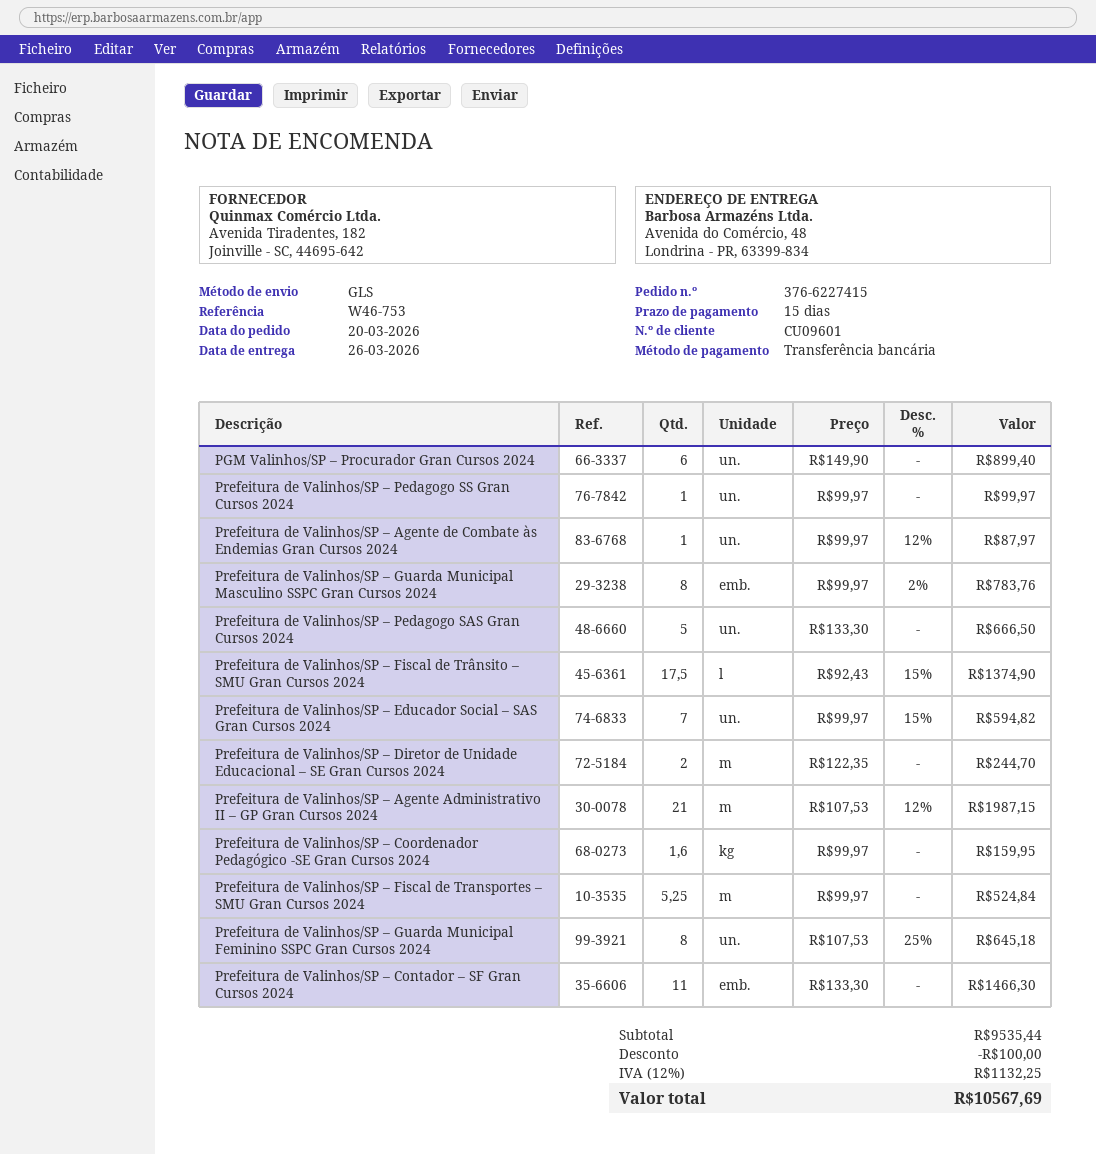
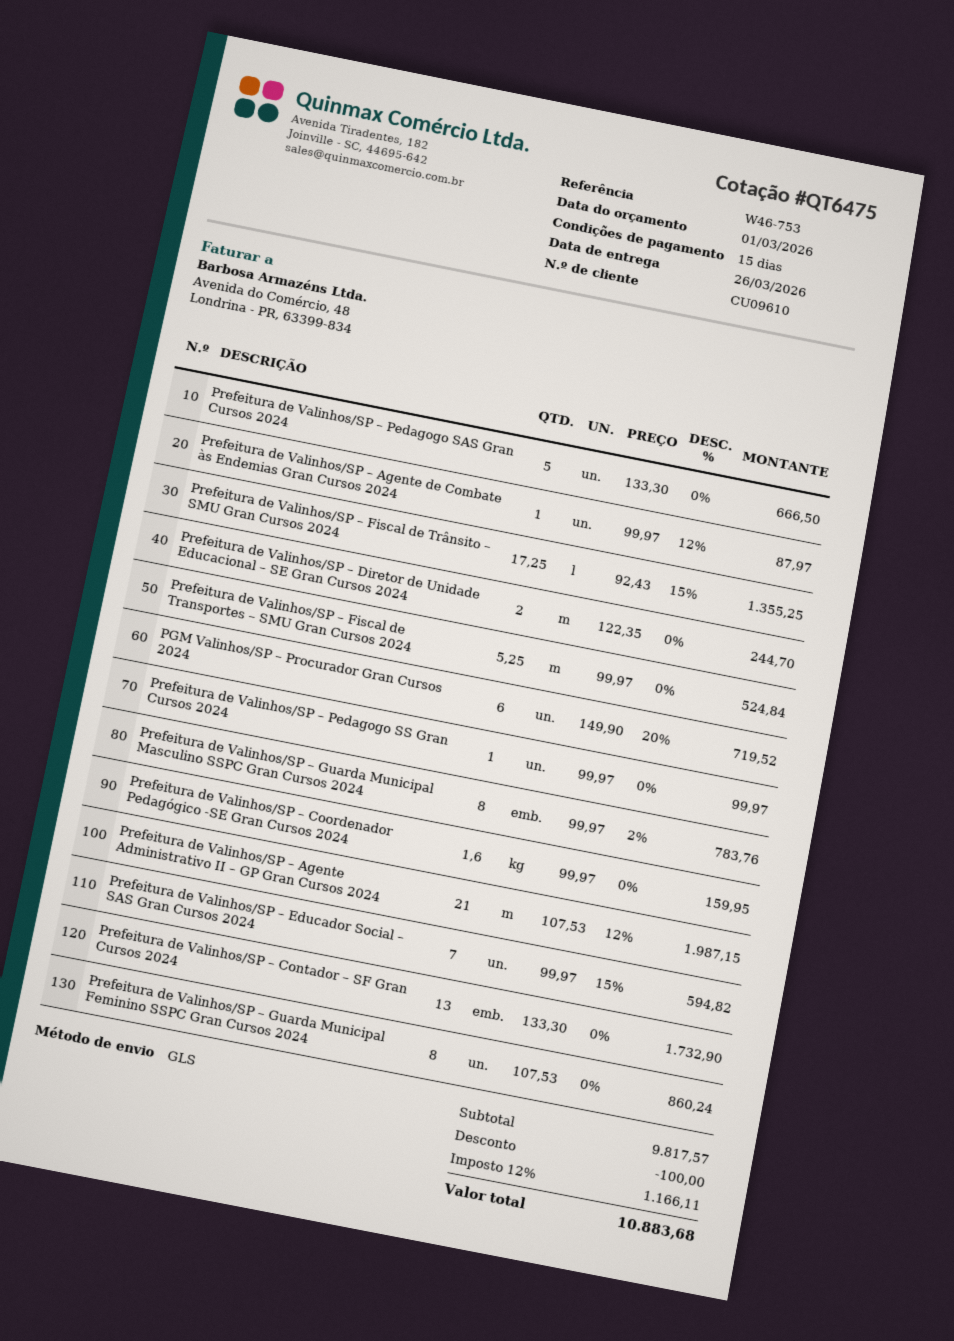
customer number: CU09601 -> CU09610
PGM Valinhos/SP – Procurador Gran Cursos 2024: 6 x 149.90 = 899.40 -> 6 x 149.90 - 20% = 719.52
Prefeitura de Valinhos/SP – Fiscal de Trânsito – SMU Gran Cursos 2024: 17.5 x 92.43 - 15% = 1374.90 -> 17.25 x 92.43 - 15% = 1355.25
Prefeitura de Valinhos/SP – Guarda Municipal Feminino SSPC Gran Cursos 2024: 8 x 107.53 - 25% = 645.18 -> 8 x 107.53 = 860.24
Prefeitura de Valinhos/SP – Contador – SF Gran Cursos 2024: 11 x 133.30 = 1466.30 -> 13 x 133.30 = 1732.90
subtotal: 9535.44 -> 9817.57
tax: 12% = 1132.25 -> 12% = 1166.11
total: 10567.69 -> 10883.68

